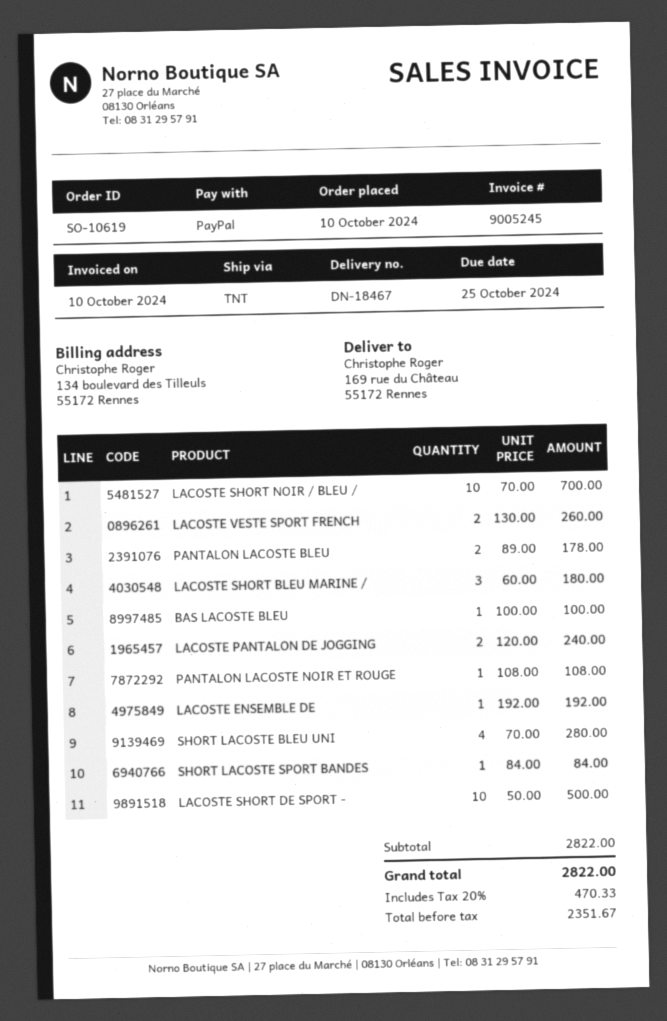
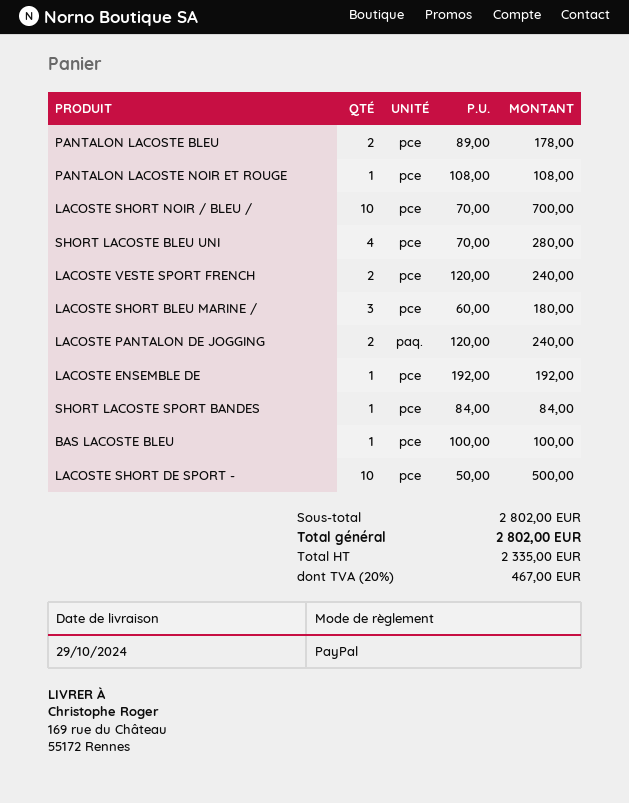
LACOSTE VESTE SPORT FRENCH: 2 x 130.00 = 260.00 -> 2 x 120.00 = 240.00
subtotal: 2822.00 -> 2802.00
net: 2351.67 -> 2335.00
tax: 20% = 470.33 -> 20% = 467.00
total: 2822.00 -> 2802.00

